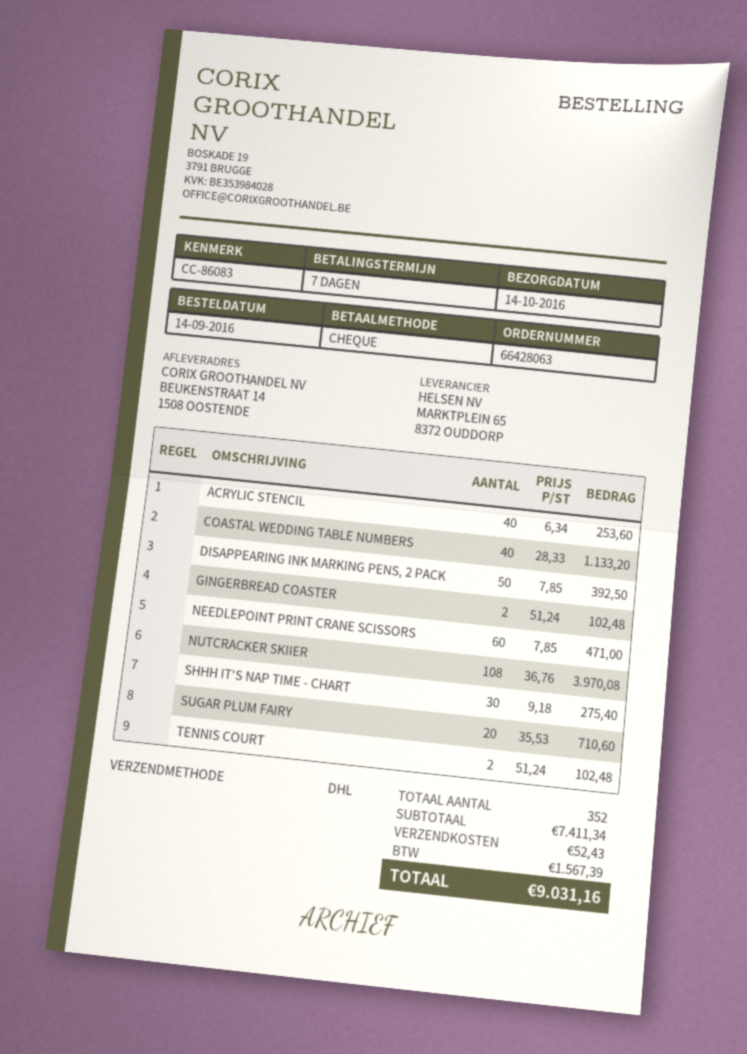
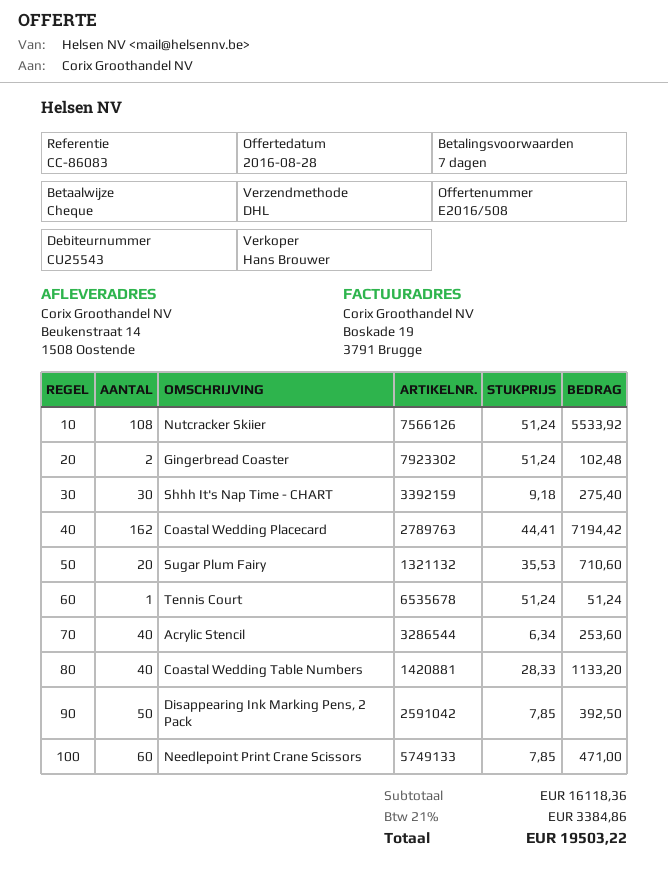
NUTCRACKER SKIIER: 108 x 36.76 = 3970.08 -> 108 x 51.24 = 5533.92
TENNIS COURT: 2 x 51.24 = 102.48 -> 1 x 51.24 = 51.24
Coastal Wedding Placecard: none -> 162 x 44.41 = 7194.42
subtotal: 7411.34 -> 16118.36
shipping: 52.43 -> none
tax: 1567.39 -> 3384.86
total: 9031.16 -> 19503.22

